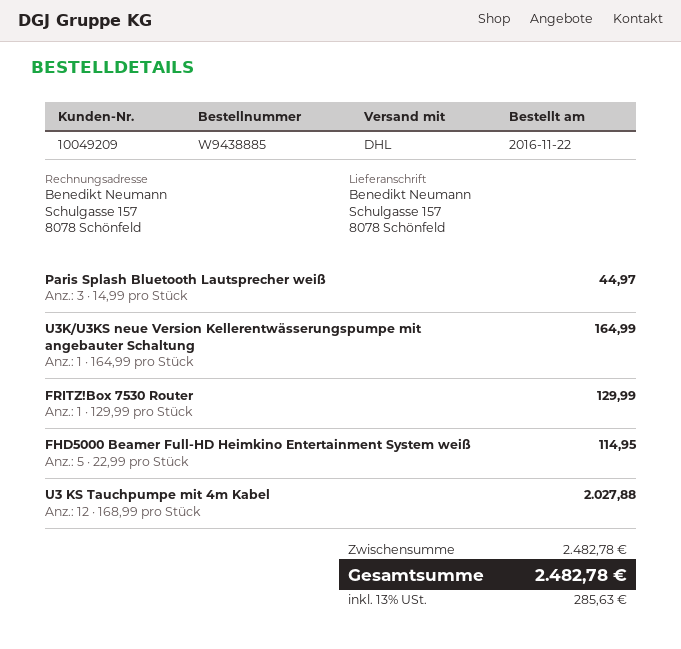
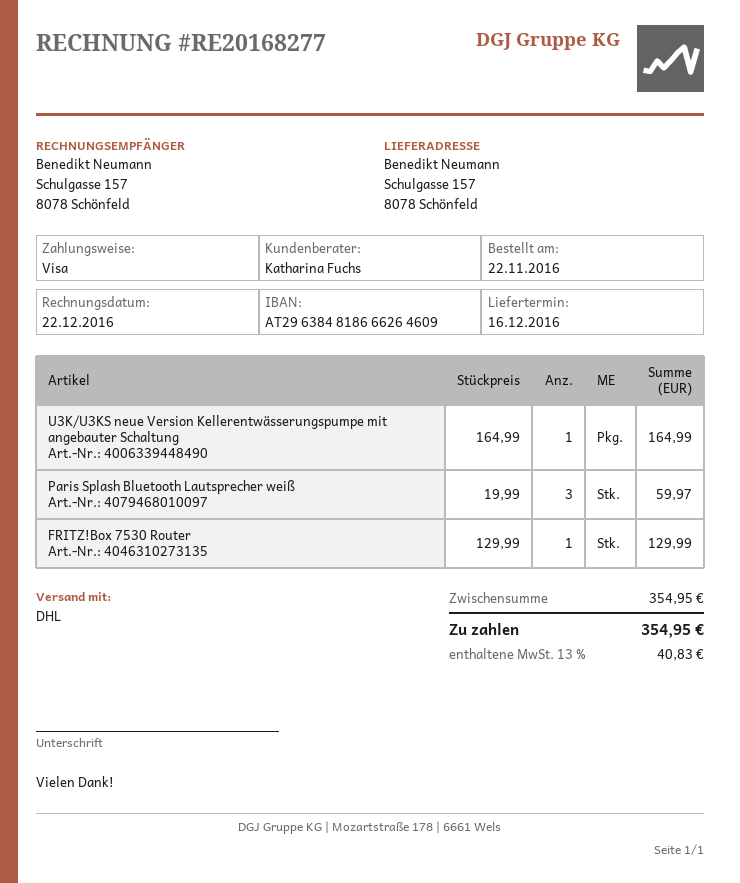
Paris Splash Bluetooth Lautsprecher weiß: 3 x 14.99 = 44.97 -> 3 x 19.99 = 59.97
FHD5000 Beamer Full-HD Heimkino Entertainment System weiß: 5 x 22.99 = 114.95 -> none
U3 KS Tauchpumpe mit 4m Kabel: 12 x 168.99 = 2027.88 -> none
subtotal: 2482.78 -> 354.95
tax: 13% = 285.63 -> 13% = 40.83
total: 2482.78 -> 354.95

